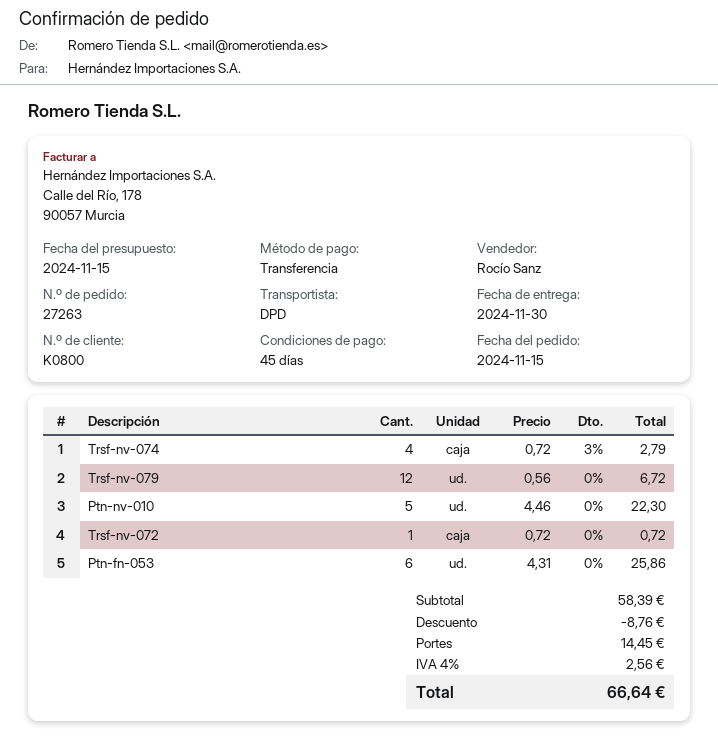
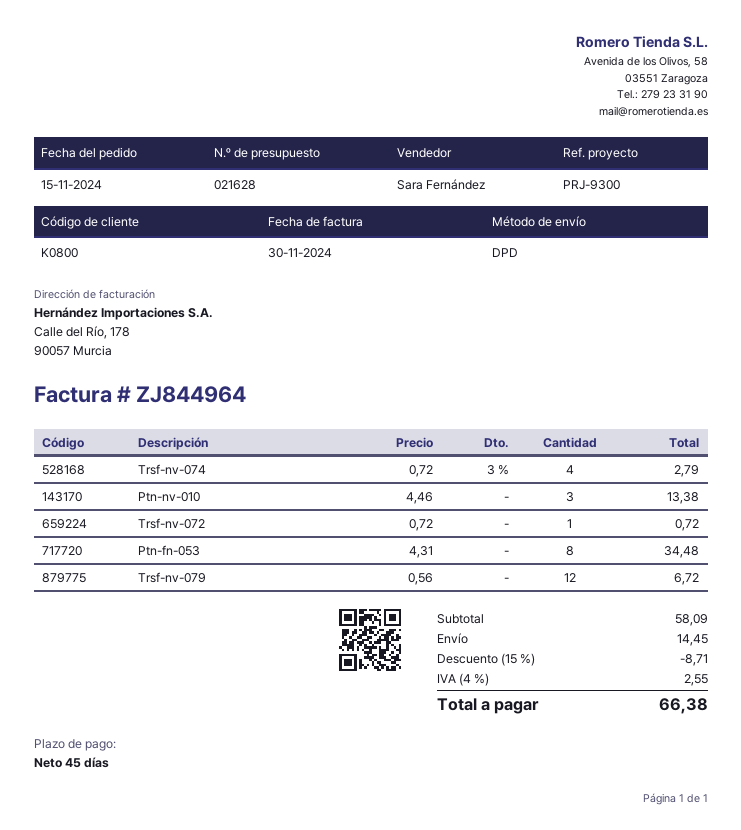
sales rep: Rocío Sanz -> Sara Fernández
Ptn-nv-010: 5 x 4.46 = 22.30 -> 3 x 4.46 = 13.38
Ptn-fn-053: 6 x 4.31 = 25.86 -> 8 x 4.31 = 34.48
subtotal: 58.39 -> 58.09
discount: 8.76 -> 8.71
tax: 4% = 2.56 -> 4% = 2.55
total: 66.64 -> 66.38

